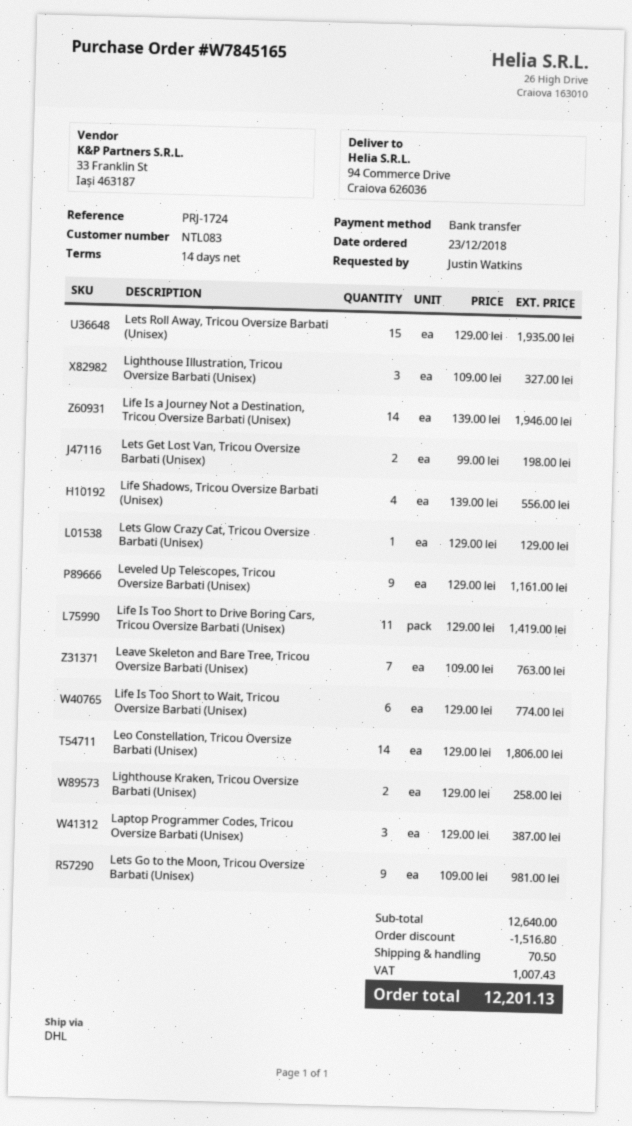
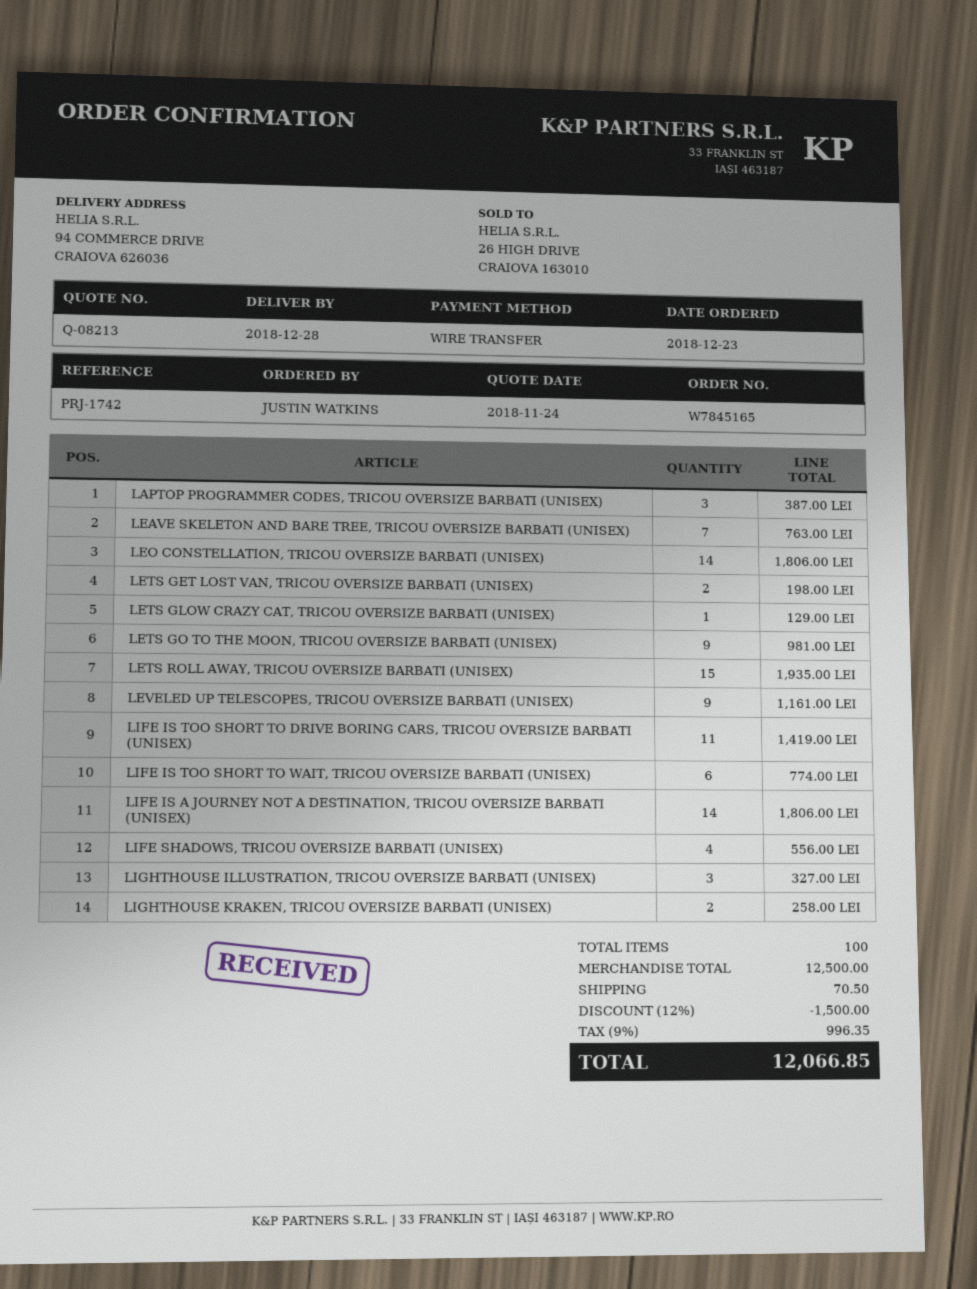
reference: PRJ-1724 -> PRJ-1742
Life Is a Journey Not a Destination, Tricou Oversize Barbati (Unisex): 14 for 1946.00 -> 14 for 1806.00
subtotal: 12640.00 -> 12500.00
discount: 1516.80 -> 1500.00
tax: 1007.43 -> 996.35
total: 12201.13 -> 12066.85

